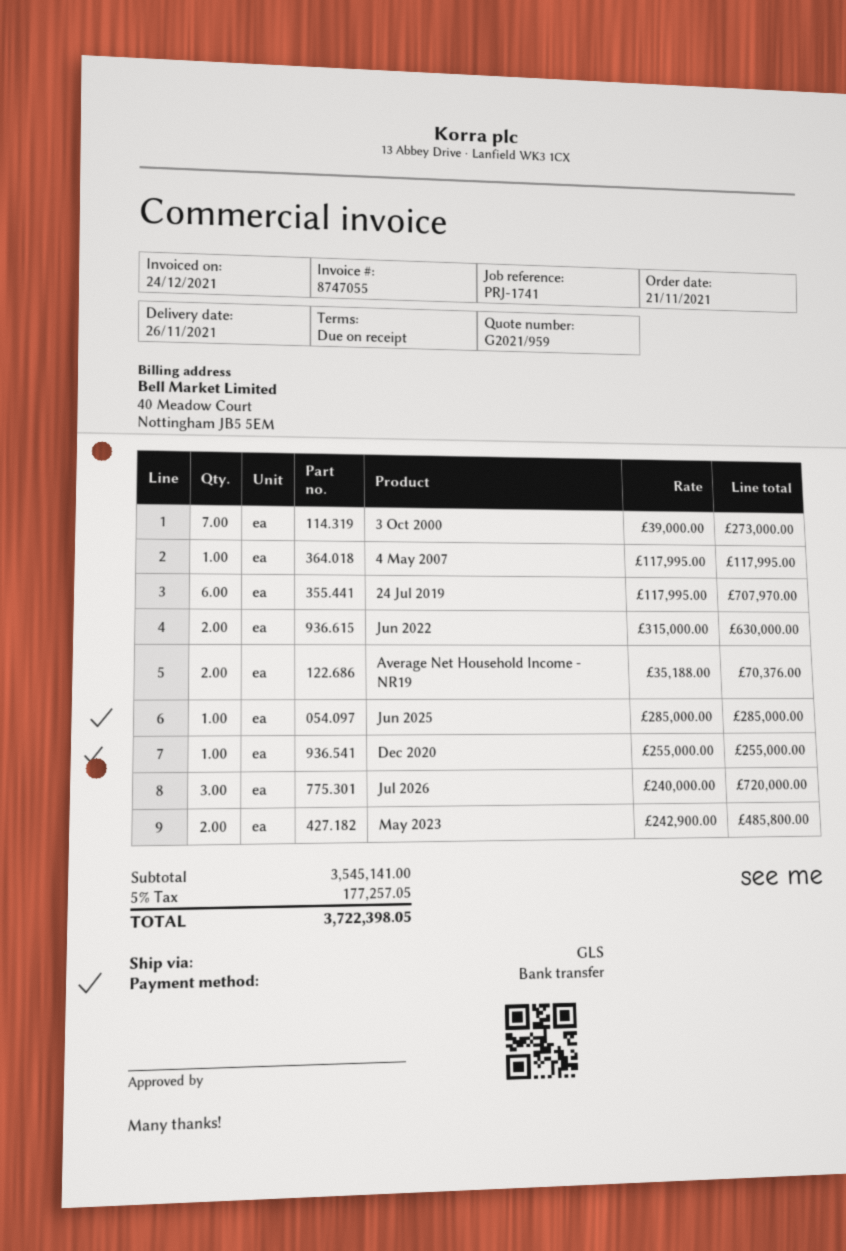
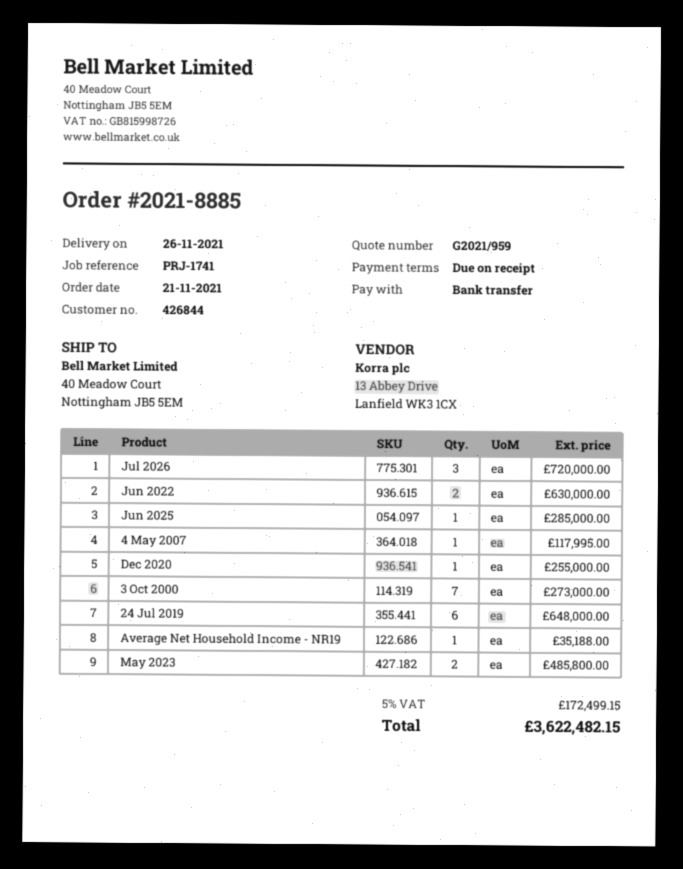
24 Jul 2019: 6 for 707970.00 -> 6 for 648000.00
Average Net Household Income - NR19: 2 for 70376.00 -> 1 for 35188.00
tax: 5% = 177257.05 -> 5% = 172499.15
total: 3722398.05 -> 3622482.15

